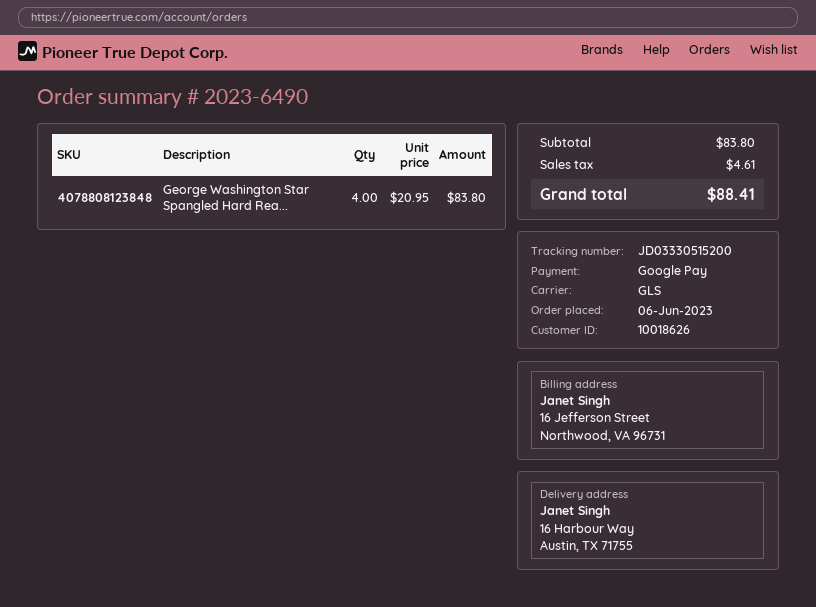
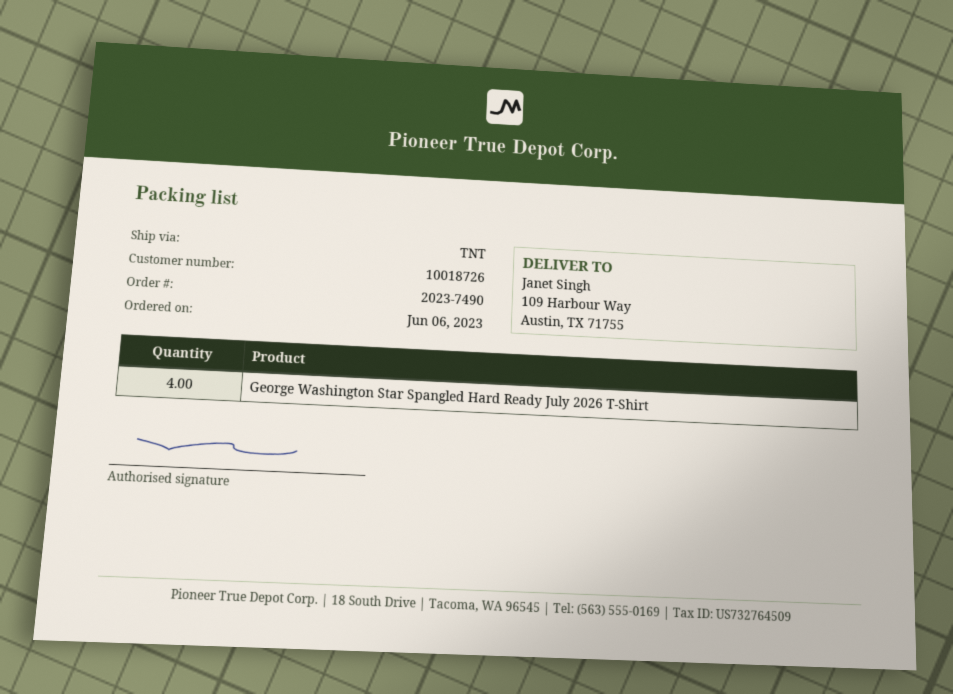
order number: 2023-6490 -> 2023-7490
customer number: 10018626 -> 10018726
shipping method: GLS -> TNT
ship to: 16 Harbour Way, Austin, TX 71755 -> 109 Harbour Way, Austin, TX 71755

